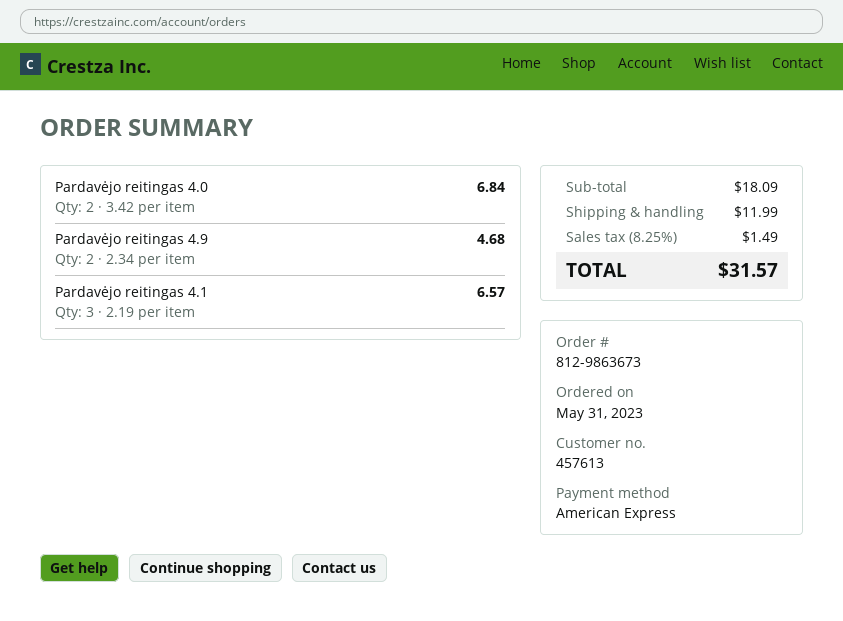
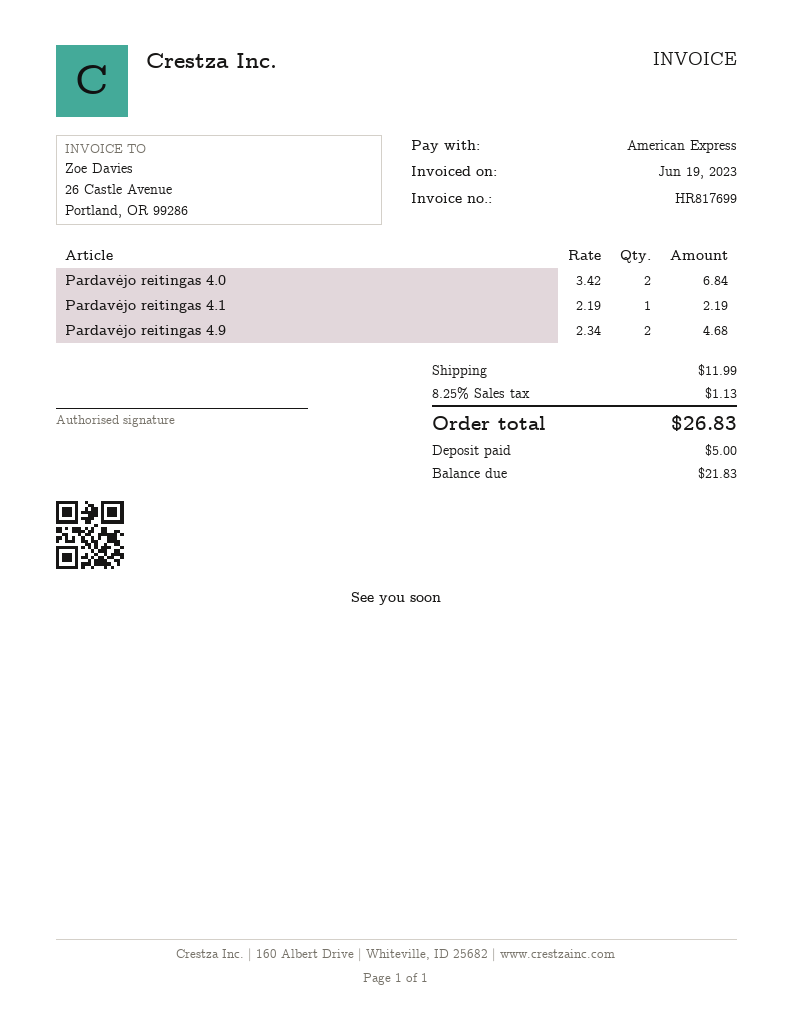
Pardavėjo reitingas 4.1: 3 x 2.19 = 6.57 -> 1 x 2.19 = 2.19
tax: 8.25% = 1.49 -> 8.25% = 1.13
total: 31.57 -> 26.83

